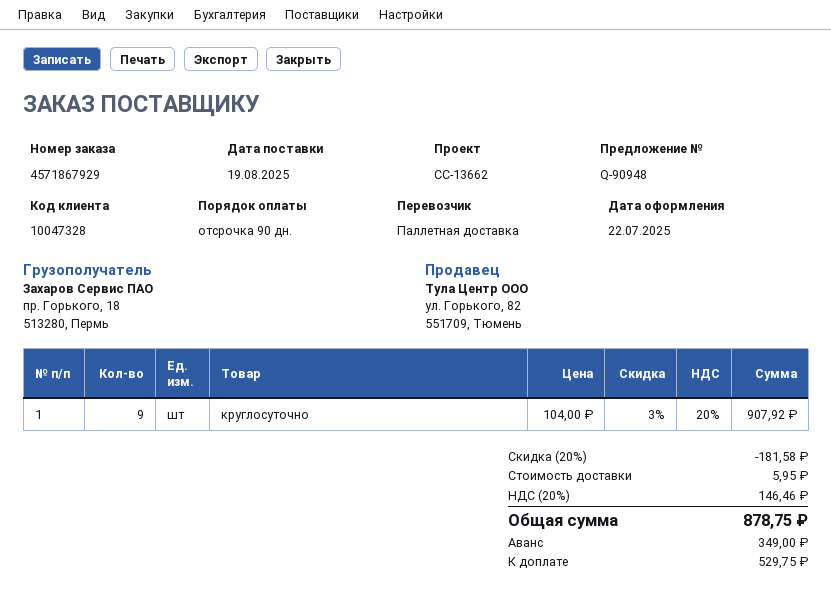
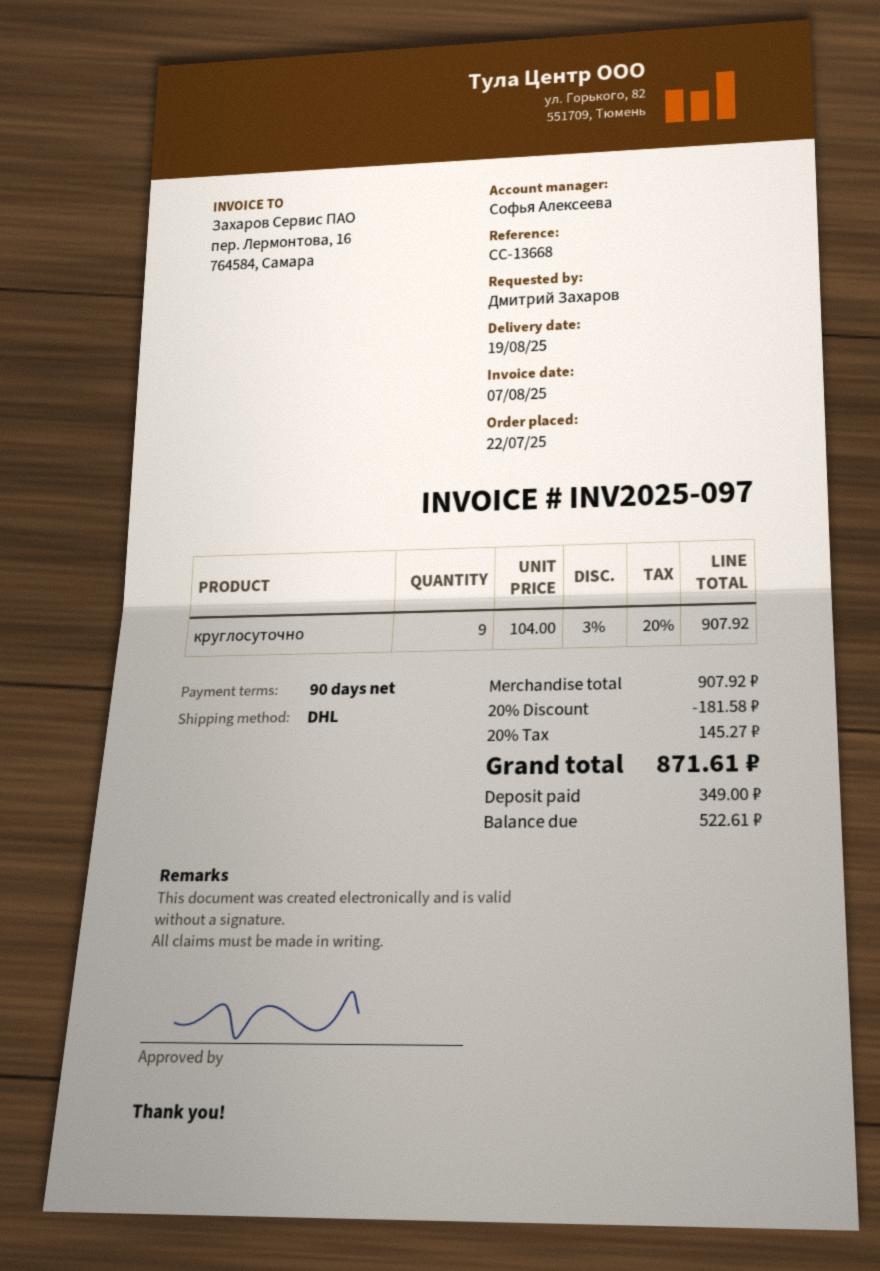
reference: CC-13662 -> CC-13668
shipping method: pallet freight -> DHL
shipping: 5.95 -> none
tax: 20% = 146.46 -> 20% = 145.27
total: 878.75 -> 871.61
balance: 529.75 -> 522.61

